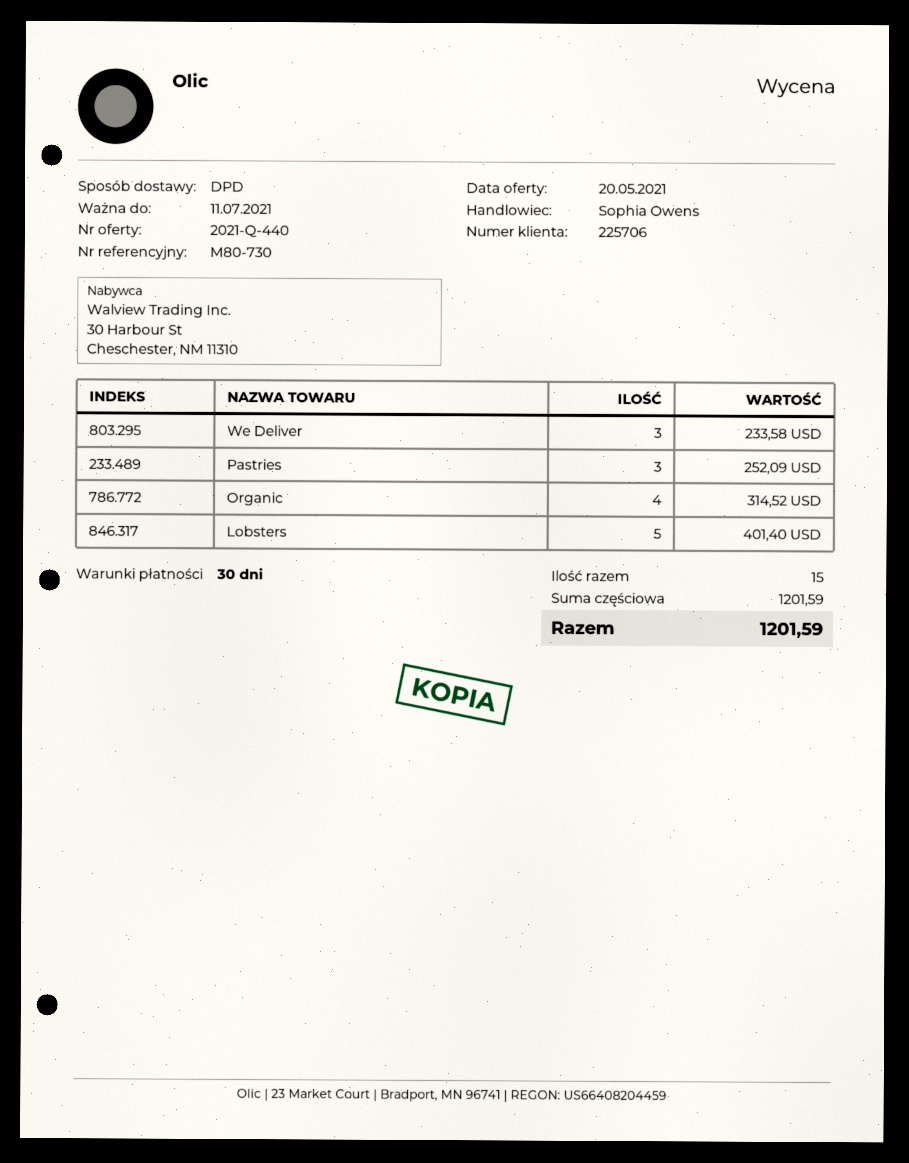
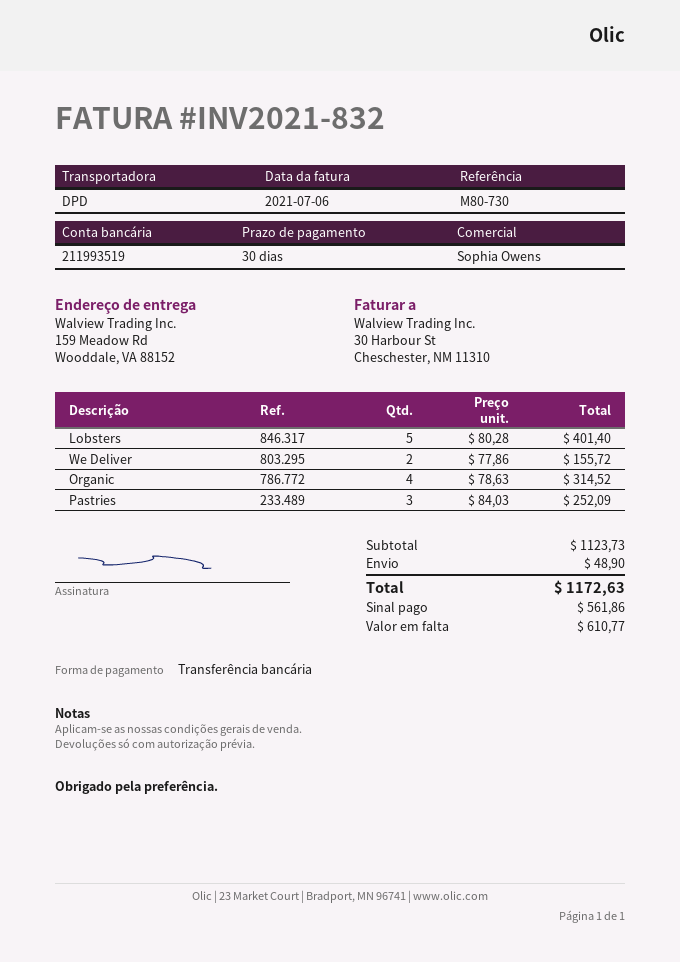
We Deliver: 3 for 233.58 -> 2 for 155.72
subtotal: 1201.59 -> 1123.73
shipping: none -> 48.90
total: 1201.59 -> 1172.63

